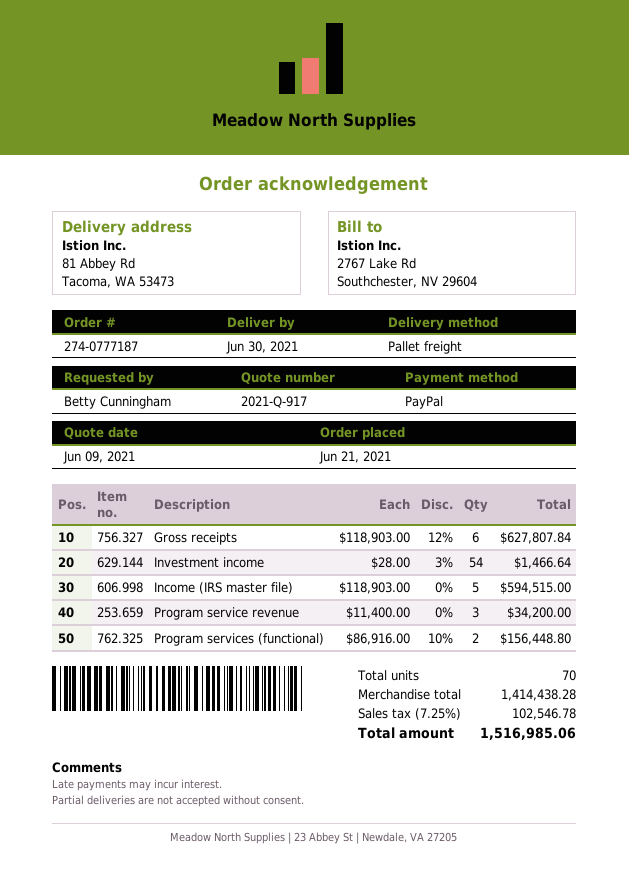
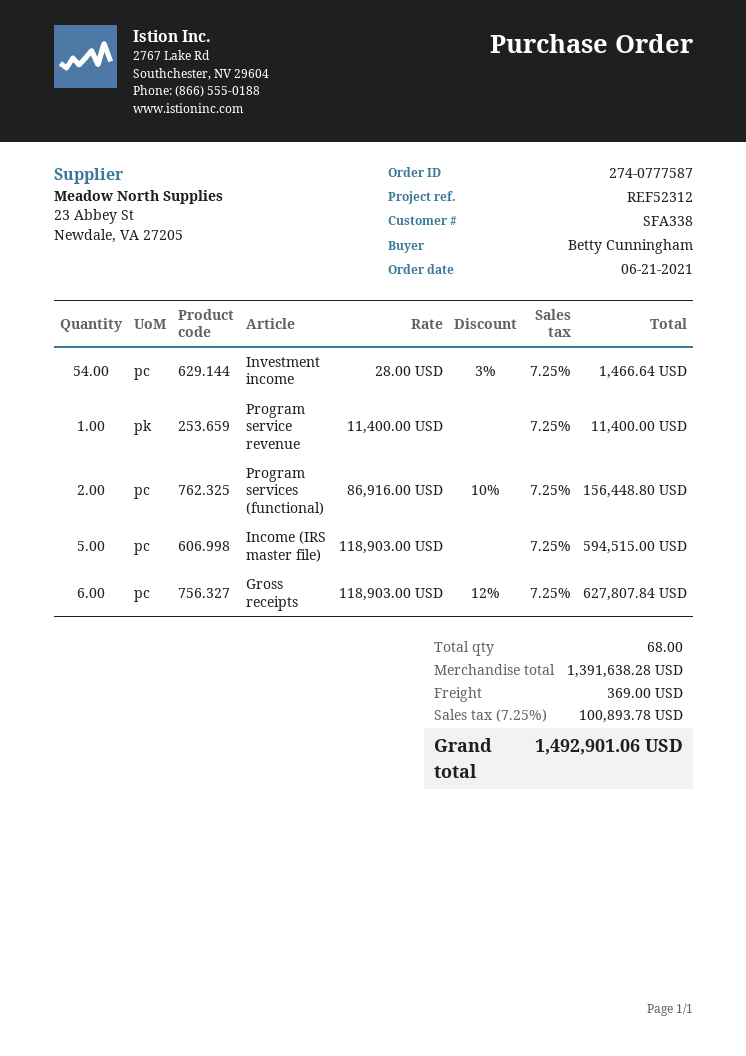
order number: 274-0777187 -> 274-0777587
Program service revenue: 3 x 11400.00 = 34200.00 -> 1 x 11400.00 = 11400.00
total quantity: 70 -> 68
subtotal: 1414438.28 -> 1391638.28
shipping: none -> 369.00
tax: 7.25% = 102546.78 -> 7.25% = 100893.78
total: 1516985.06 -> 1492901.06

